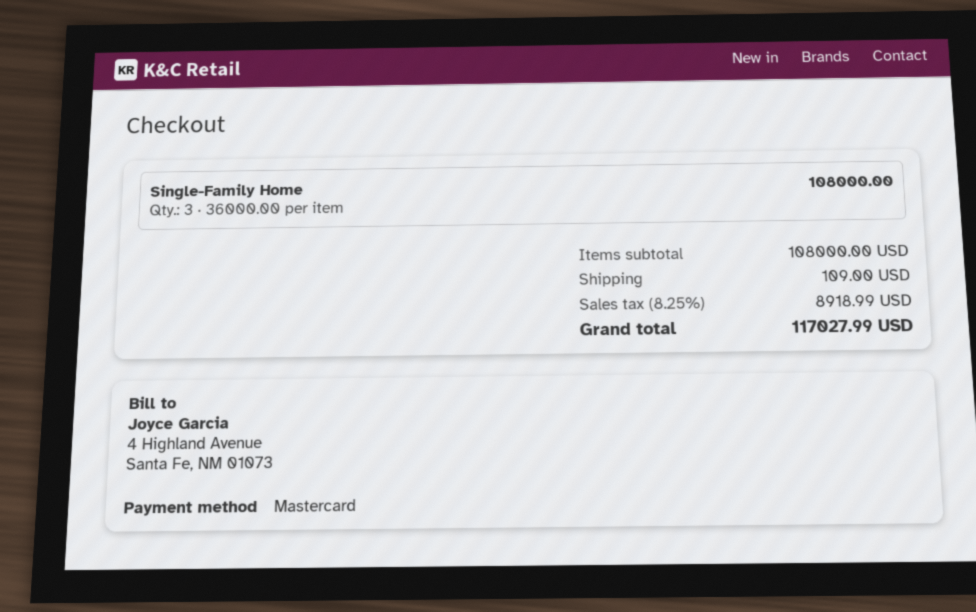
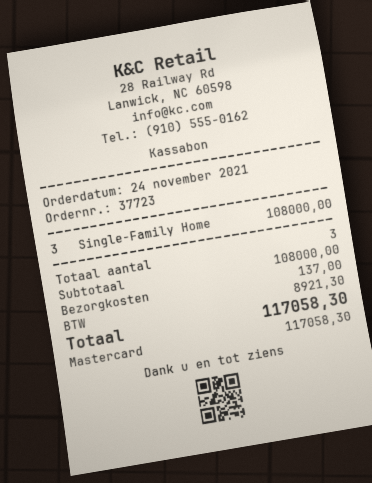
shipping: 109.00 -> 137.00
tax: 8918.99 -> 8921.30
total: 117027.99 -> 117058.30

